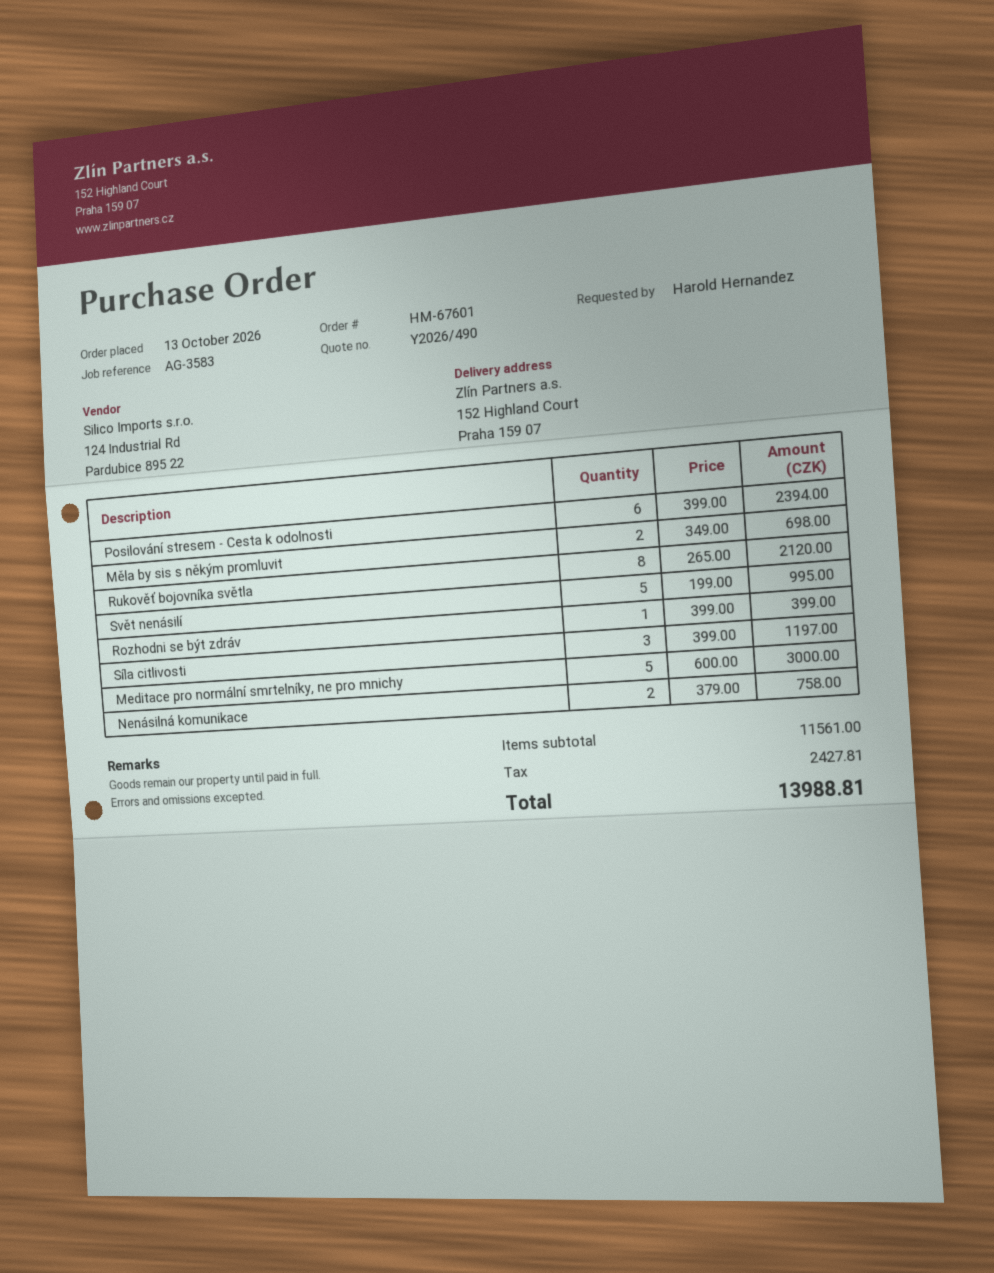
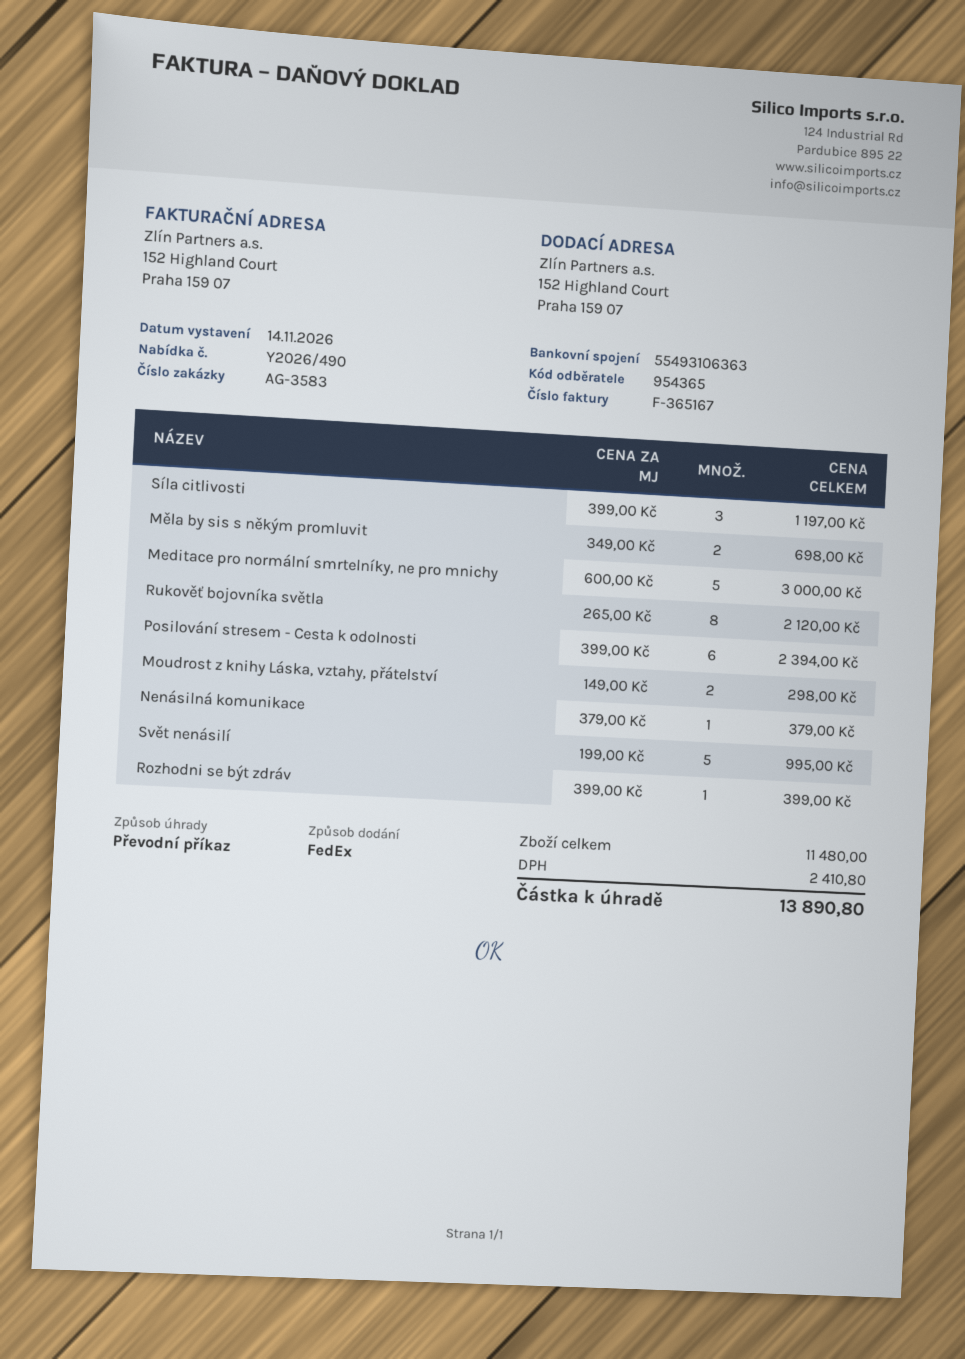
Nenásilná komunikace: 2 x 379.00 = 758.00 -> 1 x 379.00 = 379.00
Moudrost z knihy Láska, vztahy, přátelství: none -> 2 x 149.00 = 298.00
subtotal: 11561.00 -> 11480.00
tax: 2427.81 -> 2410.80
total: 13988.81 -> 13890.80

